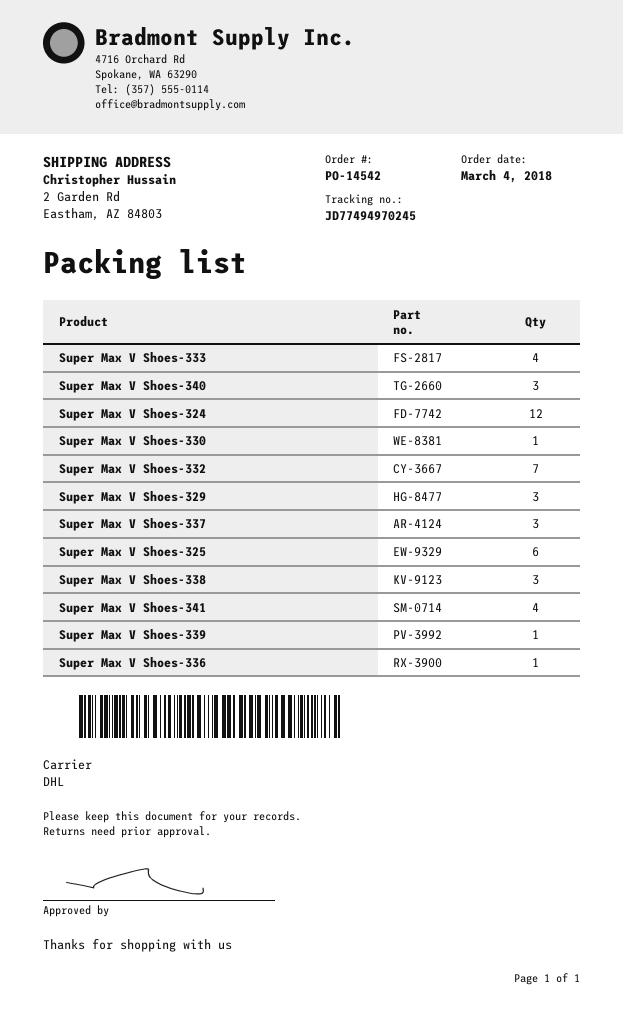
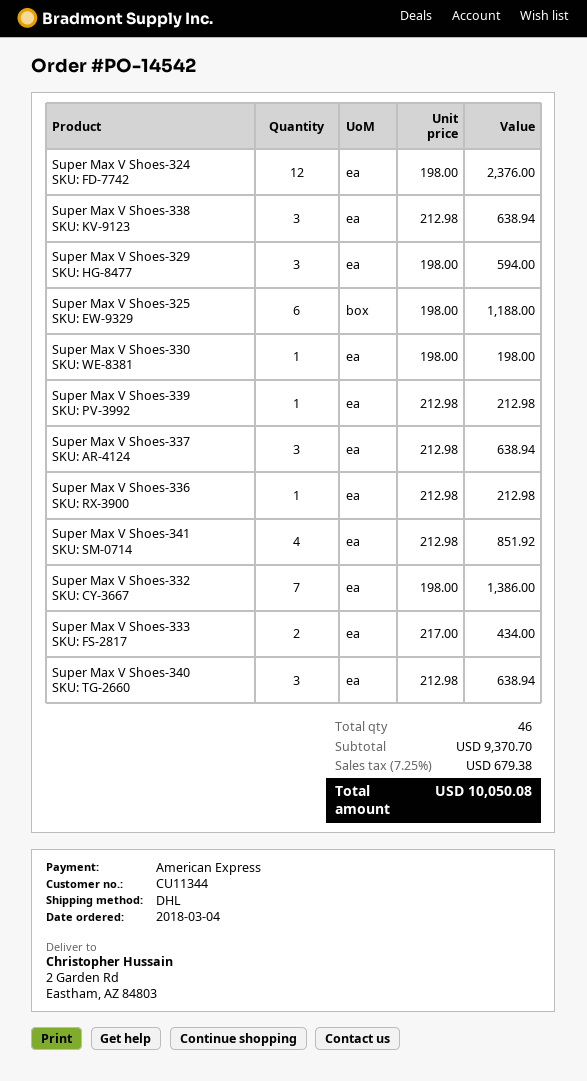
Super Max V Shoes-333: 4 -> 2

